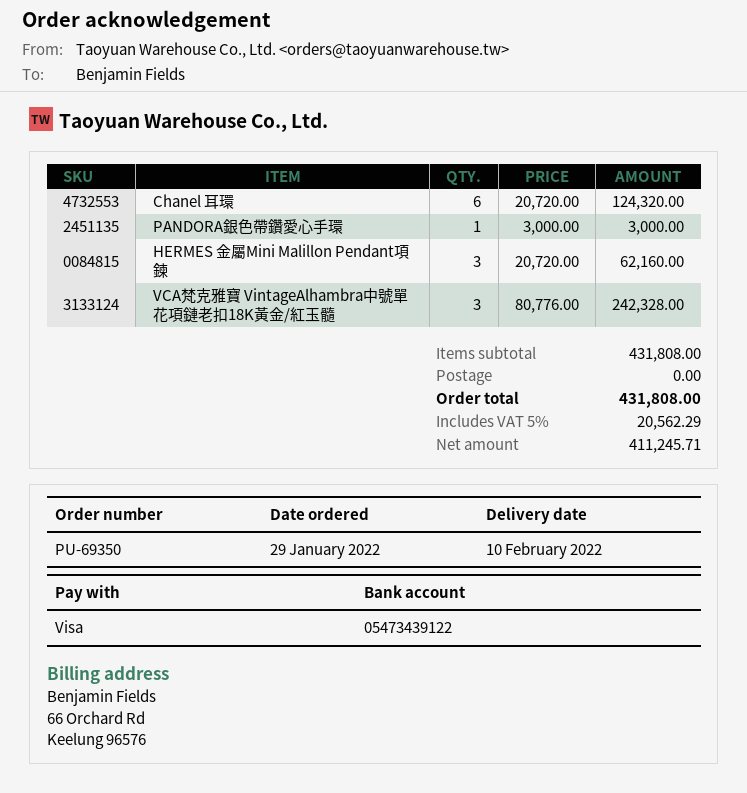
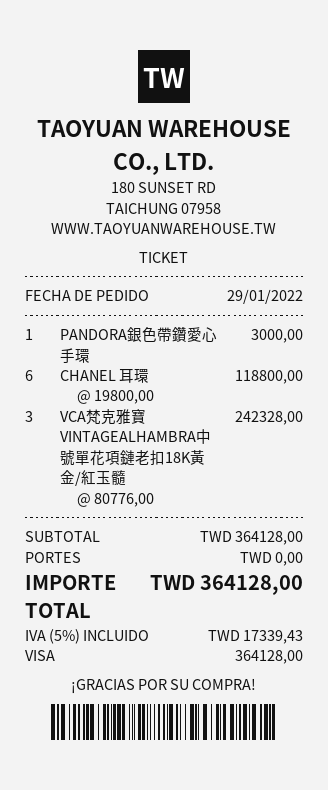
Chanel 耳環: 6 x 20720.00 = 124320.00 -> 6 x 19800.00 = 118800.00
HERMES 金屬Mini Malillon Pendant項鍊: 3 x 20720.00 = 62160.00 -> none
subtotal: 431808.00 -> 364128.00
tax: 5% = 20562.29 -> 5% = 17339.43
total: 431808.00 -> 364128.00

